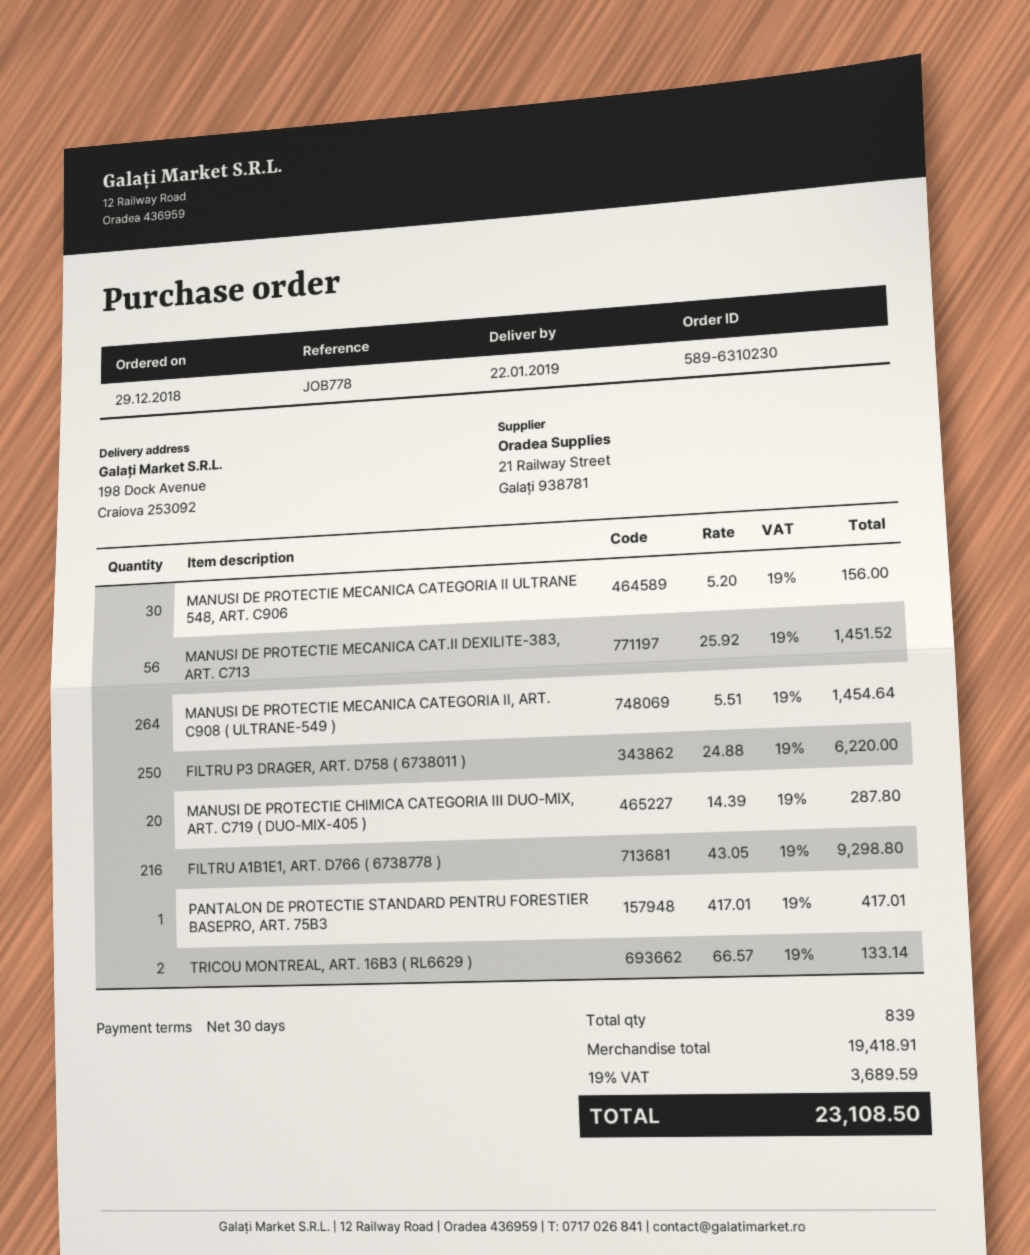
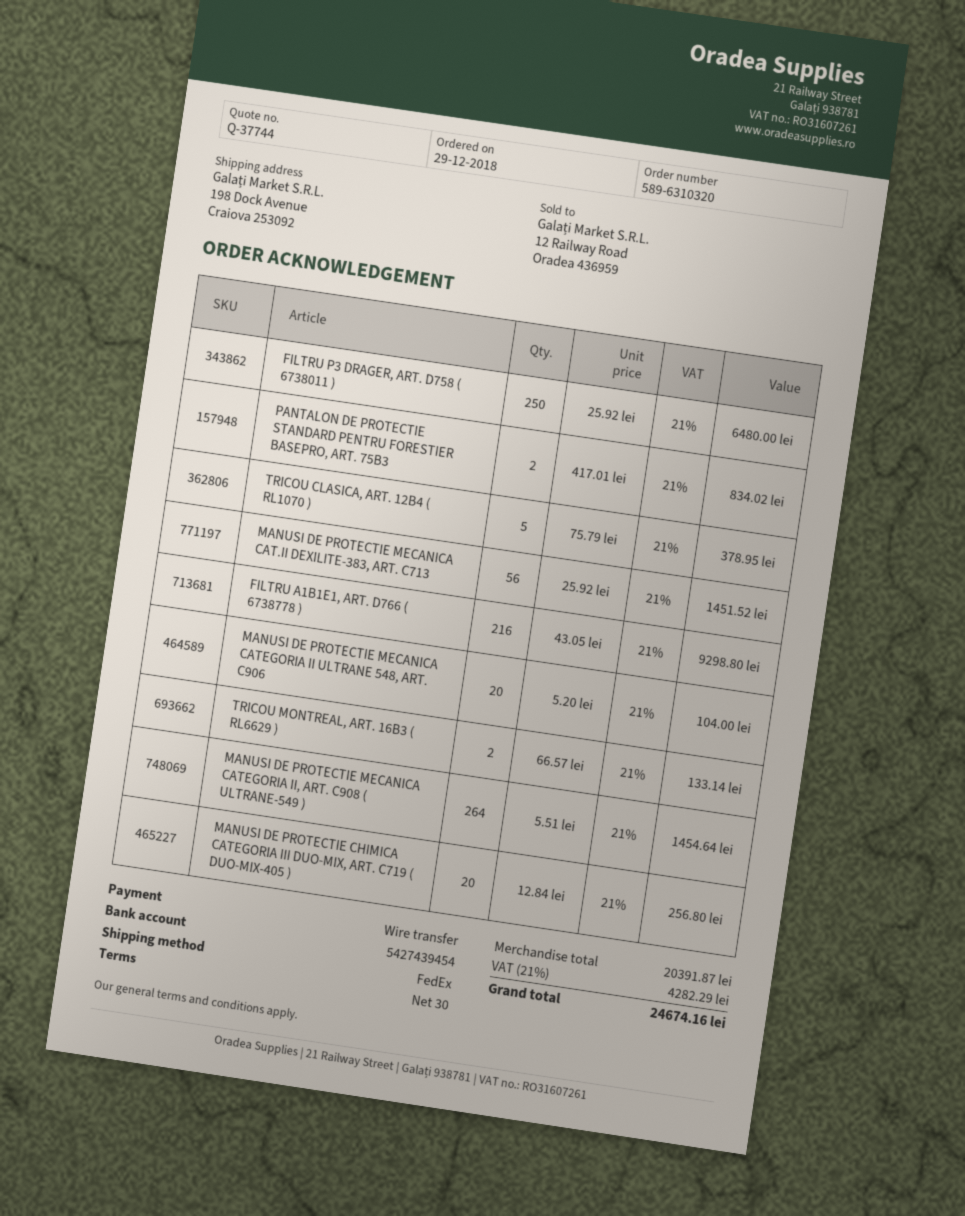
order number: 589-6310230 -> 589-6310320
MANUSI DE PROTECTIE MECANICA CATEGORIA II ULTRANE 548, ART. C906: 30 x 5.20 = 156.00 -> 20 x 5.20 = 104.00
FILTRU P3 DRAGER, ART. D758 ( 6738011 ): 250 x 24.88 = 6220.00 -> 250 x 25.92 = 6480.00
MANUSI DE PROTECTIE CHIMICA CATEGORIA III DUO-MIX, ART. C719 ( DUO-MIX-405 ): 20 x 14.39 = 287.80 -> 20 x 12.84 = 256.80
PANTALON DE PROTECTIE STANDARD PENTRU FORESTIER BASEPRO, ART. 75B3: 1 x 417.01 = 417.01 -> 2 x 417.01 = 834.02
TRICOU CLASICA, ART. 12B4 ( RL1070 ): none -> 5 x 75.79 = 378.95
subtotal: 19418.91 -> 20391.87
tax: 19% = 3689.59 -> 21% = 4282.29
total: 23108.50 -> 24674.16

